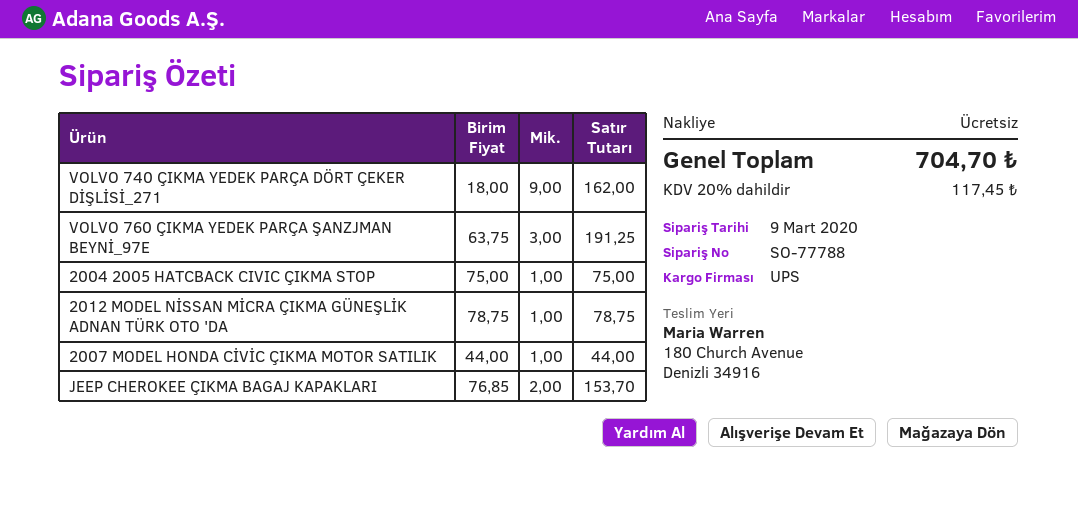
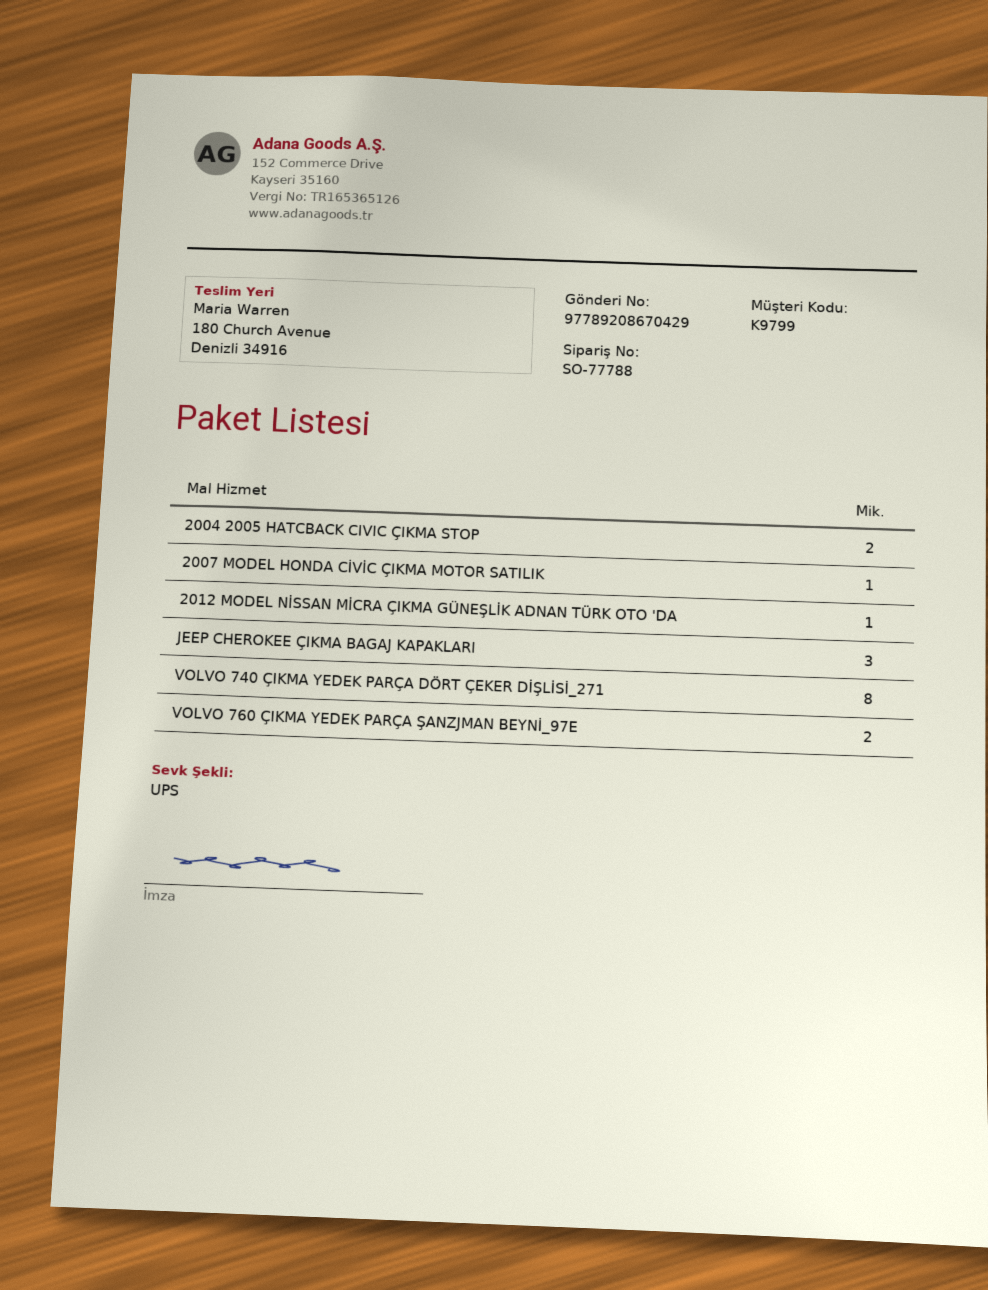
VOLVO 740 ÇIKMA YEDEK PARÇA DÖRT ÇEKER DİŞLİSİ_271: 9 -> 8
VOLVO 760 ÇIKMA YEDEK PARÇA ŞANZJMAN BEYNİ_97E: 3 -> 2
2004 2005 HATCBACK CIVIC ÇIKMA STOP: 1 -> 2
JEEP CHEROKEE ÇIKMA BAGAJ KAPAKLARI: 2 -> 3

